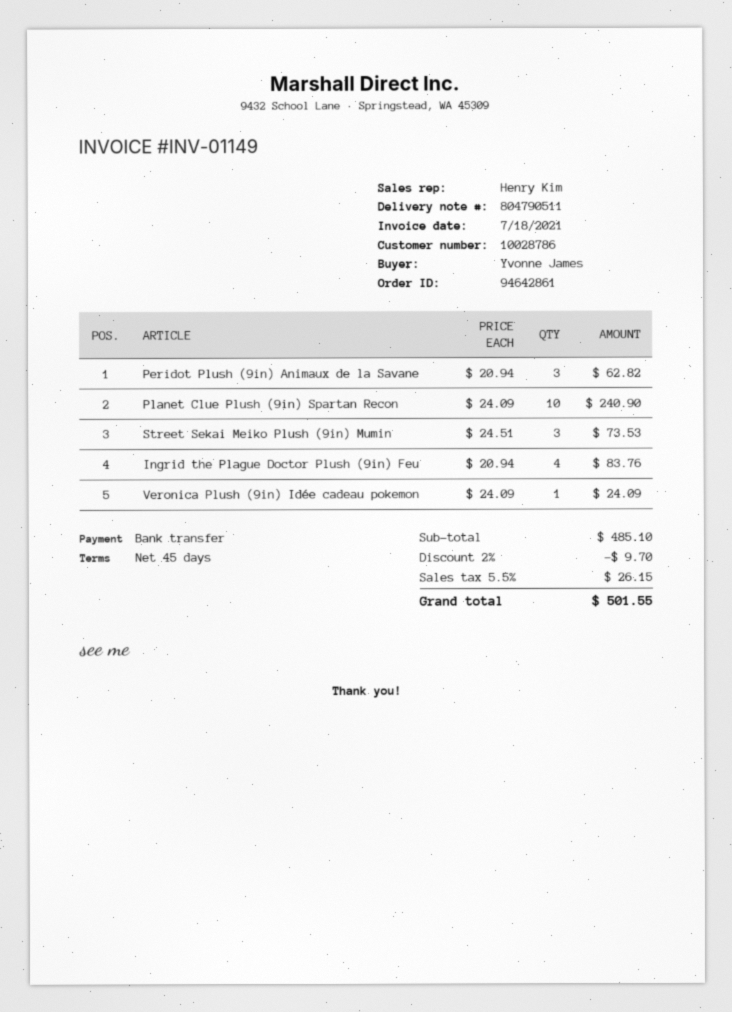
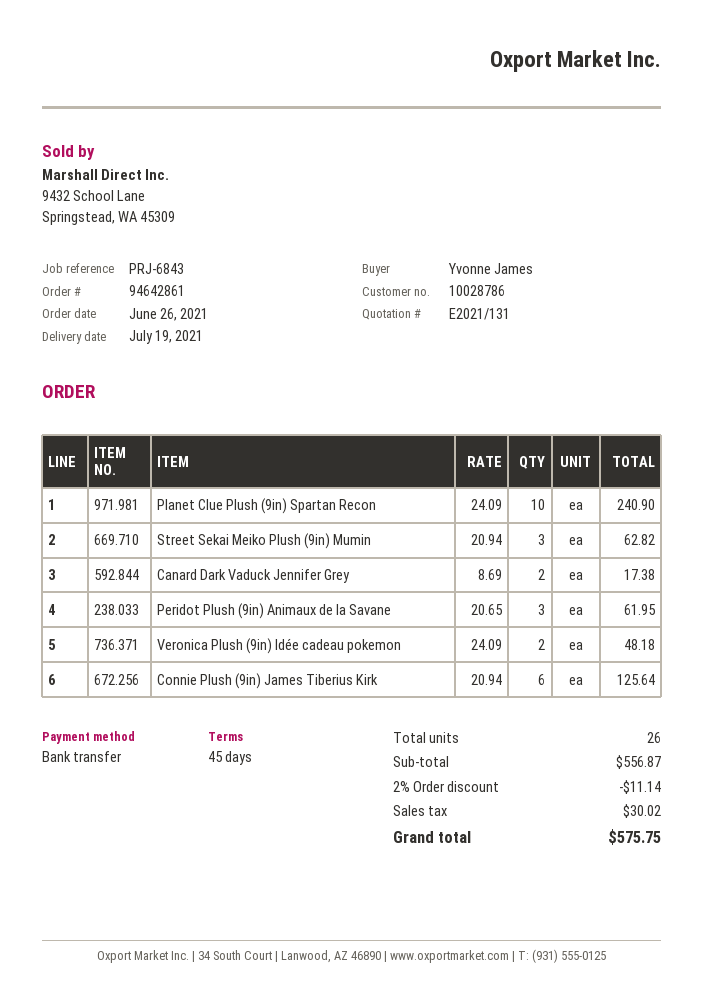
Peridot Plush (9in) Animaux de la Savane: 3 x 20.94 = 62.82 -> 3 x 20.65 = 61.95
Street Sekai Meiko Plush (9in) Mumin: 3 x 24.51 = 73.53 -> 3 x 20.94 = 62.82
Ingrid the Plague Doctor Plush (9in) Feu: 4 x 20.94 = 83.76 -> none
Veronica Plush (9in) Idée cadeau pokemon: 1 x 24.09 = 24.09 -> 2 x 24.09 = 48.18
Canard Dark Vaduck Jennifer Grey: none -> 2 x 8.69 = 17.38
Connie Plush (9in) James Tiberius Kirk: none -> 6 x 20.94 = 125.64
subtotal: 485.10 -> 556.87
discount: 2% = 9.70 -> 2% = 11.14
tax: 26.15 -> 30.02
total: 501.55 -> 575.75

